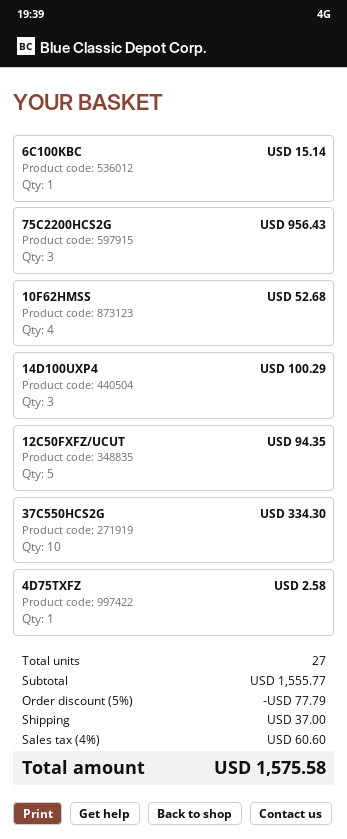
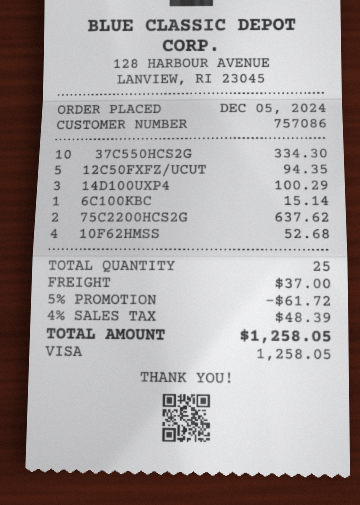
75C2200HCS2G: 3 for 956.43 -> 2 for 637.62
4D75TXFZ: 1 for 2.58 -> none
total quantity: 27 -> 25
discount: 5% = 77.79 -> 5% = 61.72
tax: 4% = 60.60 -> 4% = 48.39
total: 1575.58 -> 1258.05

